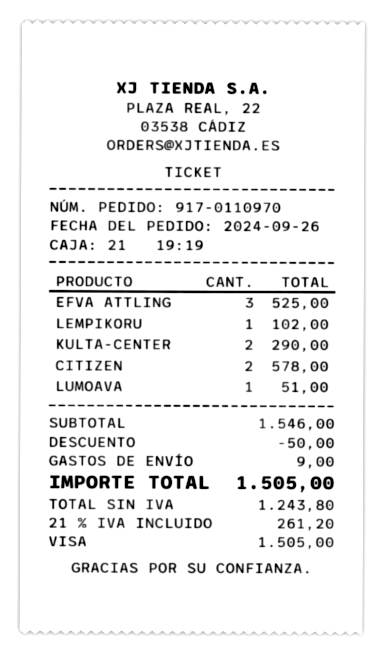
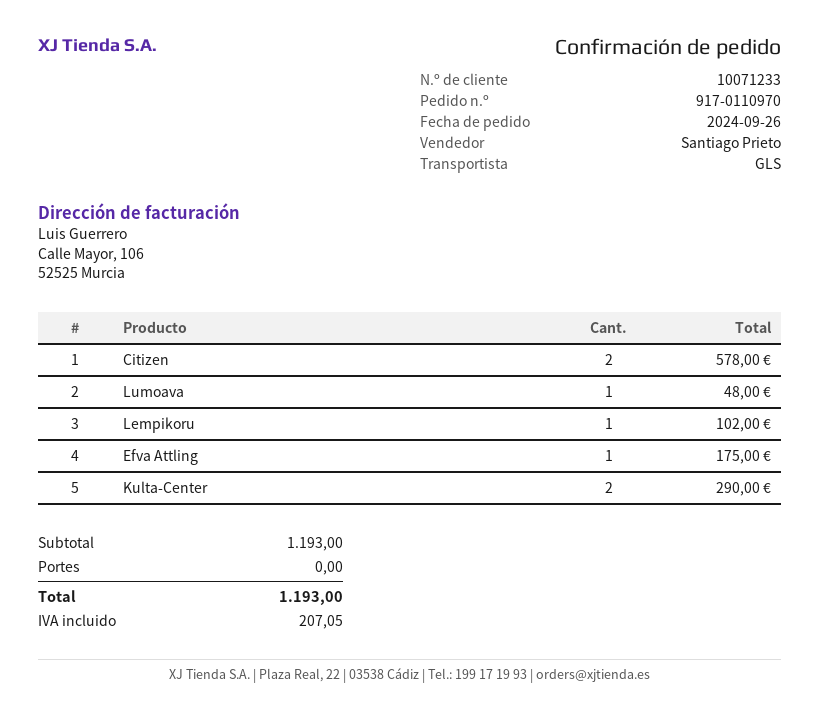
EFVA ATTLING: 3 for 525.00 -> 1 for 175.00
LUMOAVA: 1 for 51.00 -> 1 for 48.00
subtotal: 1546.00 -> 1193.00
discount: 50.00 -> none
shipping: 9.00 -> 0.00
tax: 261.20 -> 207.05
total: 1505.00 -> 1193.00

